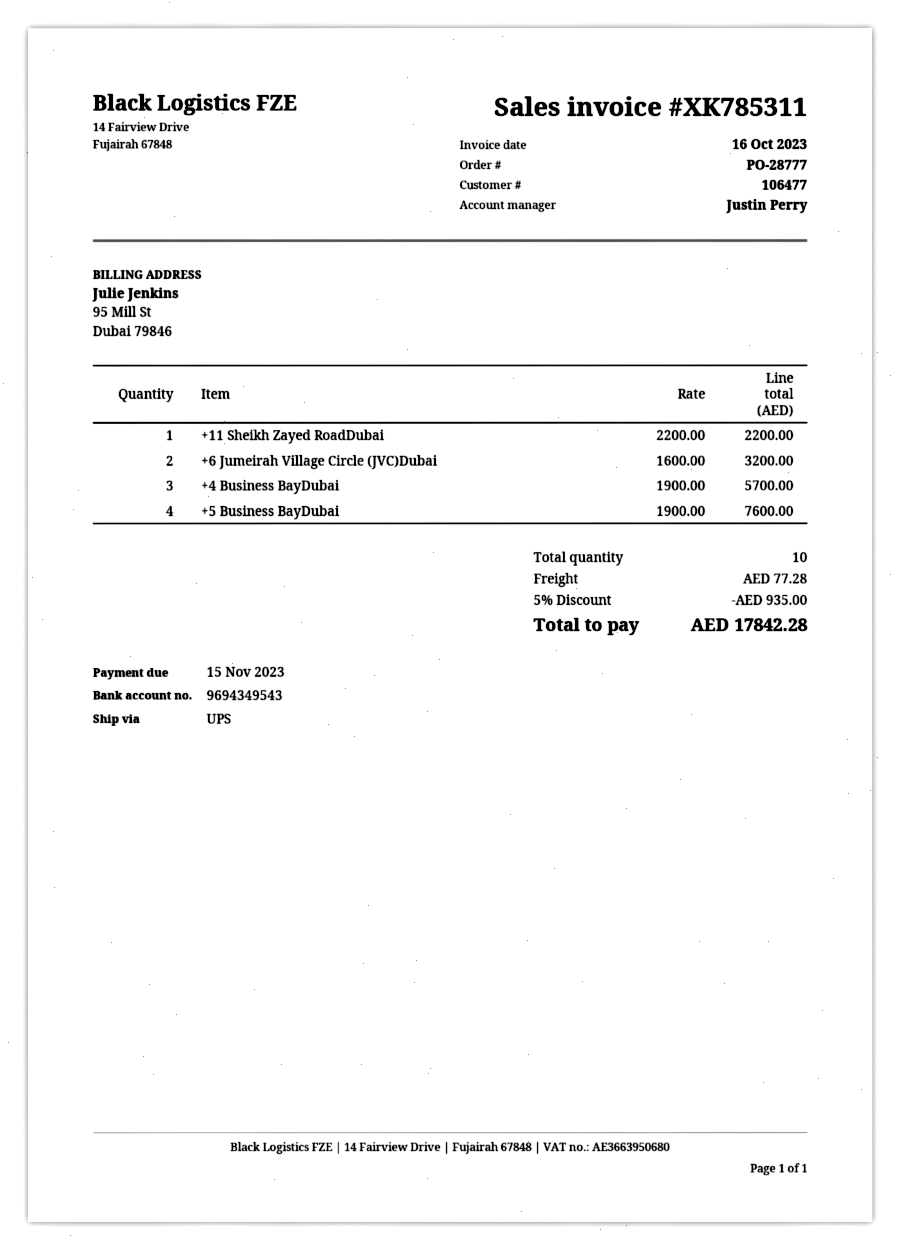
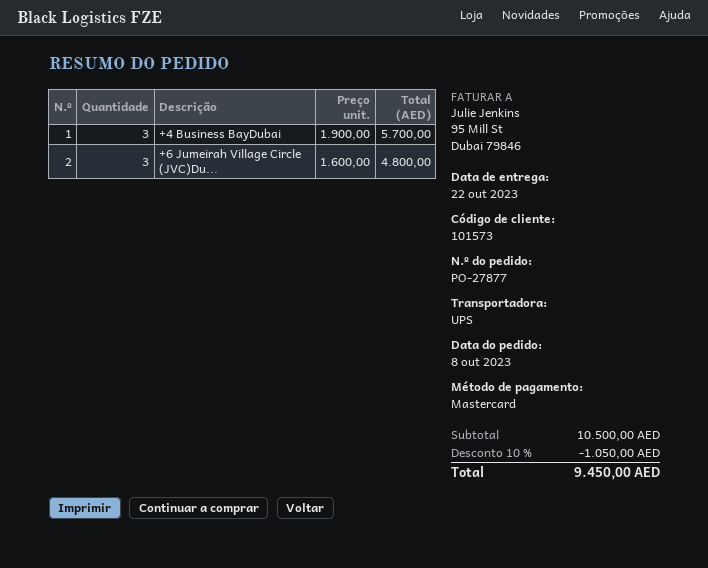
order number: PO-28777 -> PO-27877
customer number: 106477 -> 101573
+11 Sheikh Zayed RoadDubai: 1 x 2200.00 = 2200.00 -> none
+6 Jumeirah Village Circle (JVC)Dubai: 2 x 1600.00 = 3200.00 -> 3 x 1600.00 = 4800.00
+5 Business BayDubai: 4 x 1900.00 = 7600.00 -> none
discount: 5% = 935.00 -> 10% = 1050.00
shipping: 77.28 -> none
total: 17842.28 -> 9450.00

